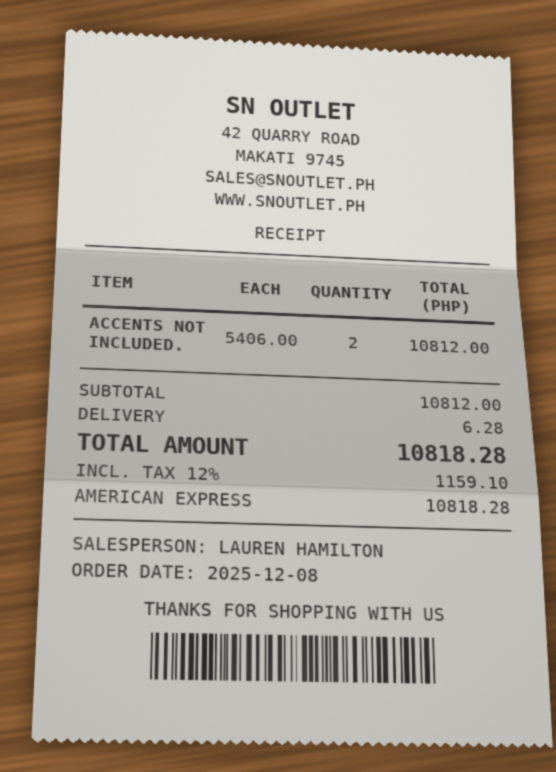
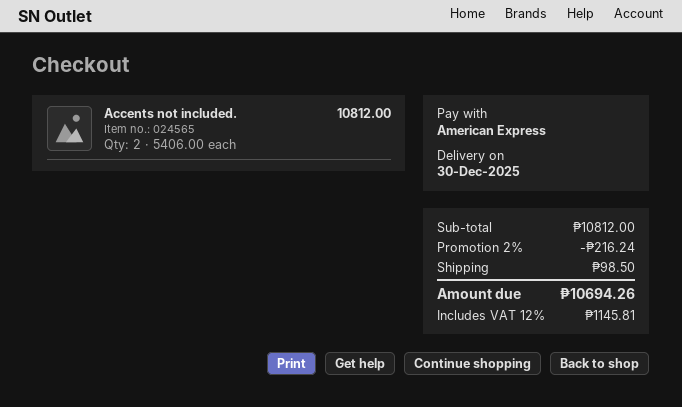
discount: none -> 2% = 216.24
shipping: 6.28 -> 98.50
tax: 12% = 1159.10 -> 12% = 1145.81
total: 10818.28 -> 10694.26

